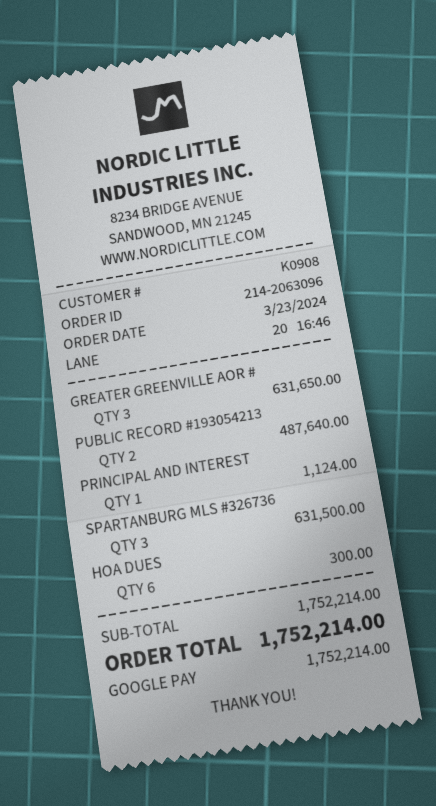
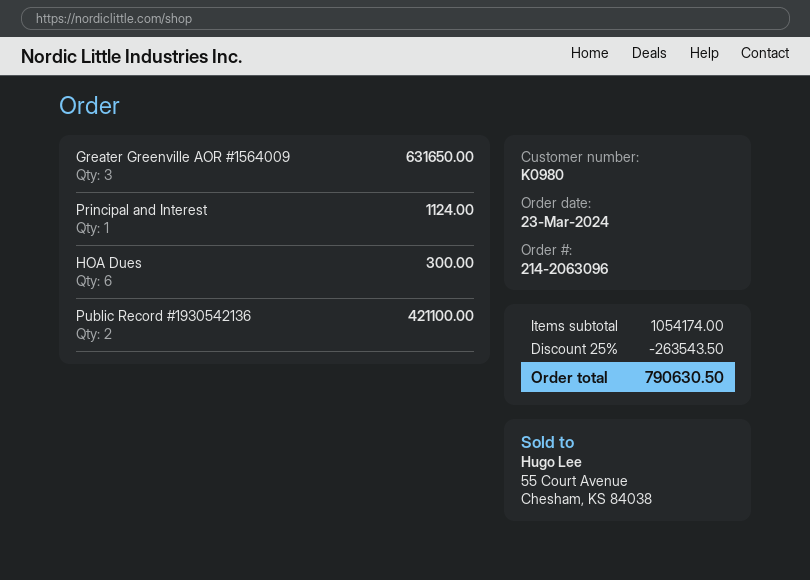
customer number: K0908 -> K0980
PUBLIC RECORD #193054213: 2 for 487640.00 -> 2 for 421100.00
SPARTANBURG MLS #326736: 3 for 631500.00 -> none
subtotal: 1752214.00 -> 1054174.00
discount: none -> 25% = 263543.50
total: 1752214.00 -> 790630.50

